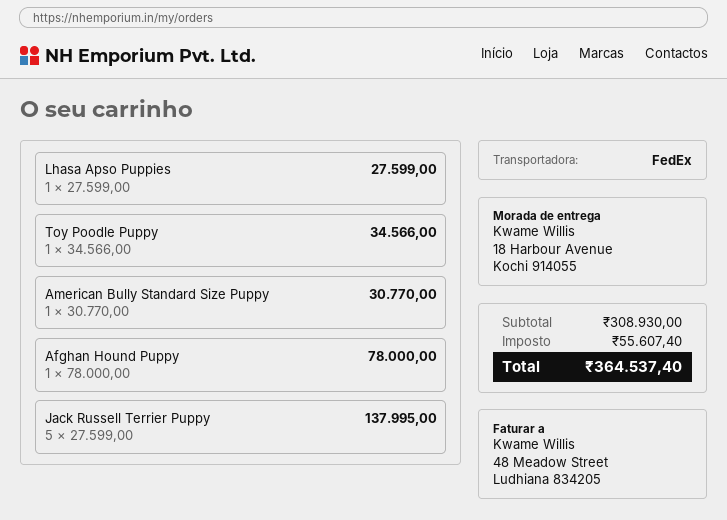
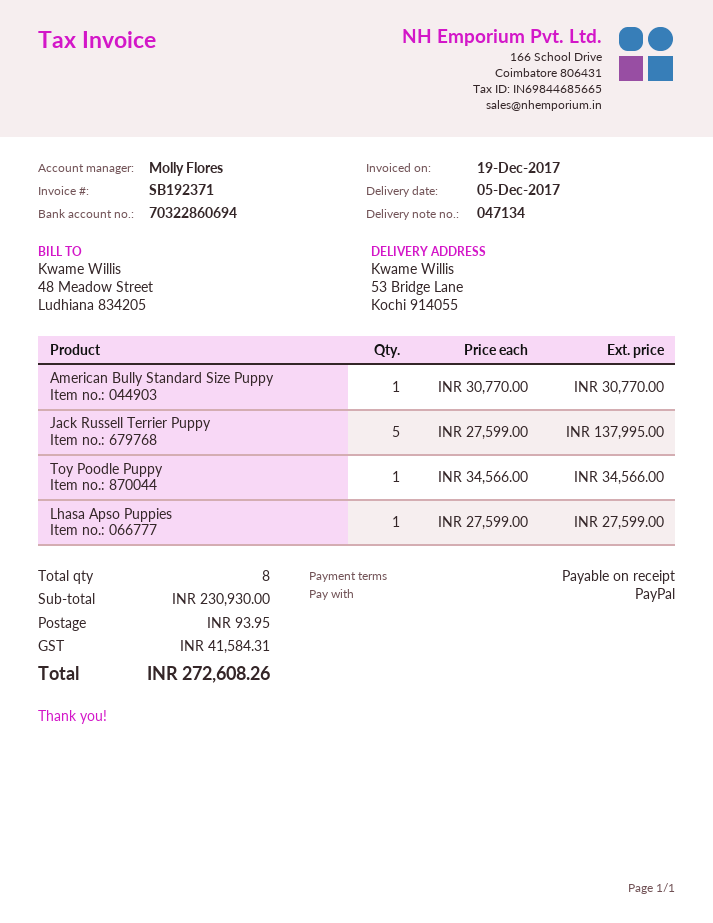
ship to: 18 Harbour Avenue, Kochi 914055 -> 53 Bridge Lane, Kochi 914055
Afghan Hound Puppy: 1 x 78000.00 = 78000.00 -> none
subtotal: 308930.00 -> 230930.00
shipping: none -> 93.95
tax: 55607.40 -> 41584.31
total: 364537.40 -> 272608.26

